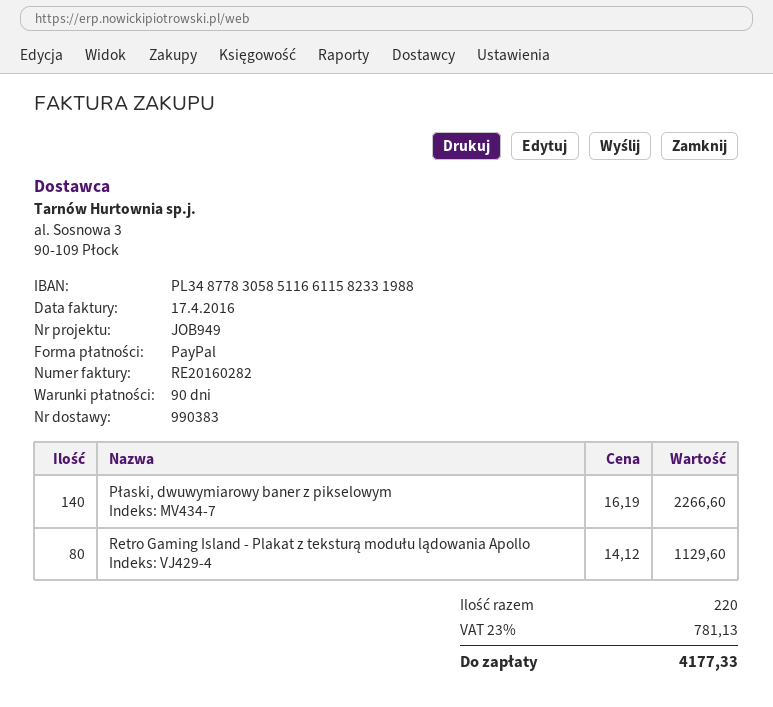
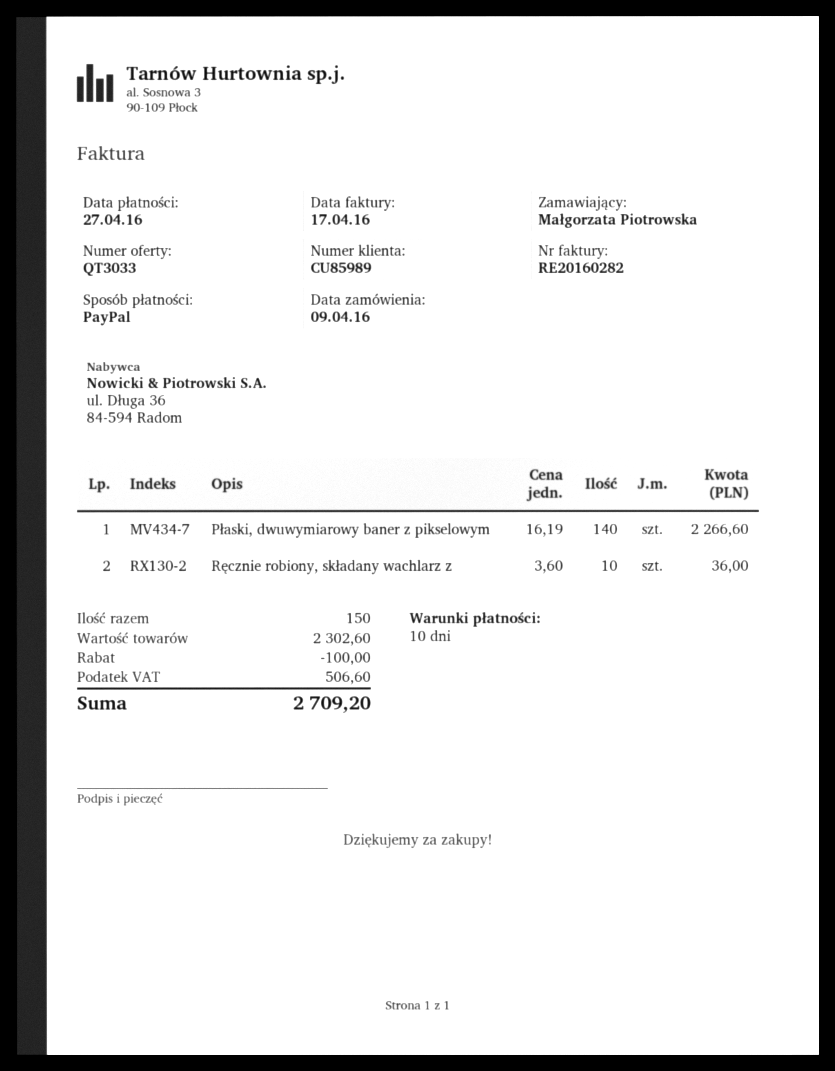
payment terms: 90 days -> 10 days
Retro Gaming Island - Plakat z teksturą modułu lądowania Apollo: 80 x 14.12 = 1129.60 -> none
Ręcznie robiony, składany wachlarz z: none -> 10 x 3.60 = 36.00
total quantity: 220 -> 150
discount: none -> 100.00
tax: 781.13 -> 506.60
total: 4177.33 -> 2709.20

